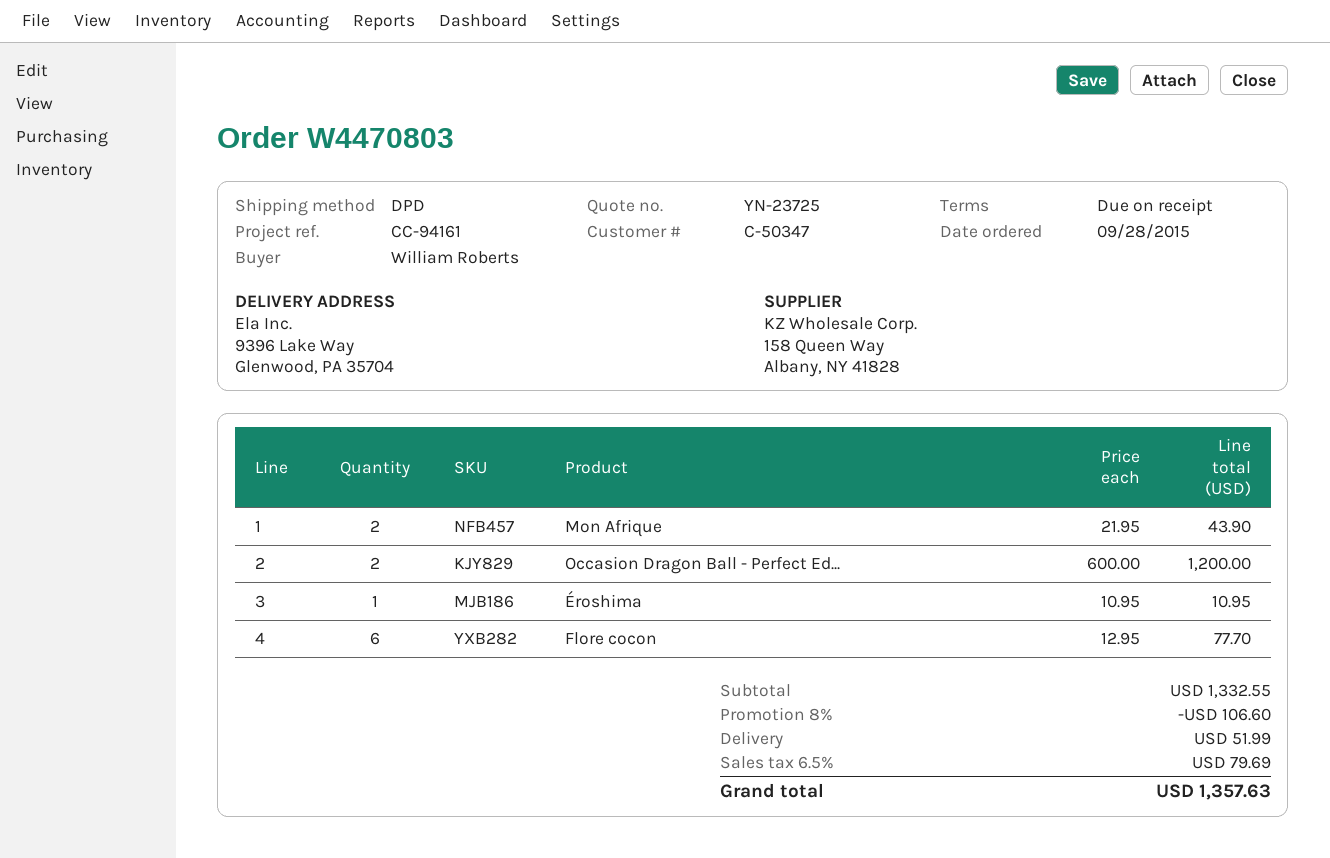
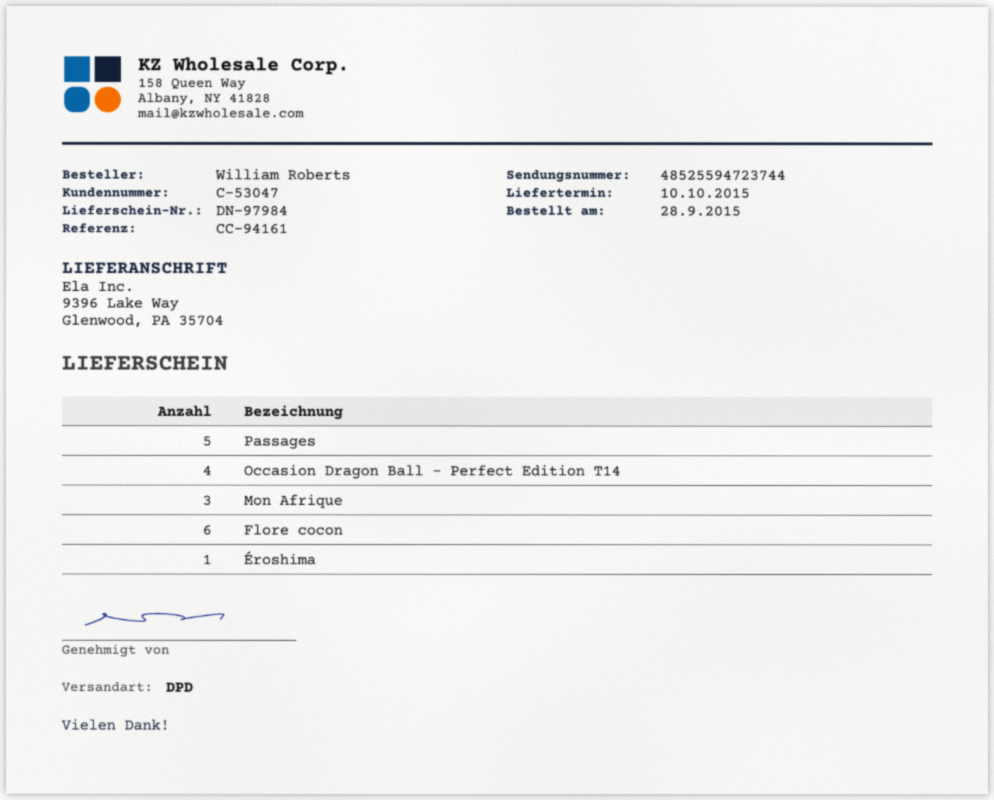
customer number: C-50347 -> C-53047
Mon Afrique: 2 -> 3
Occasion Dragon Ball - Perfect Ed...: 2 -> 4
Passages: none -> 5

